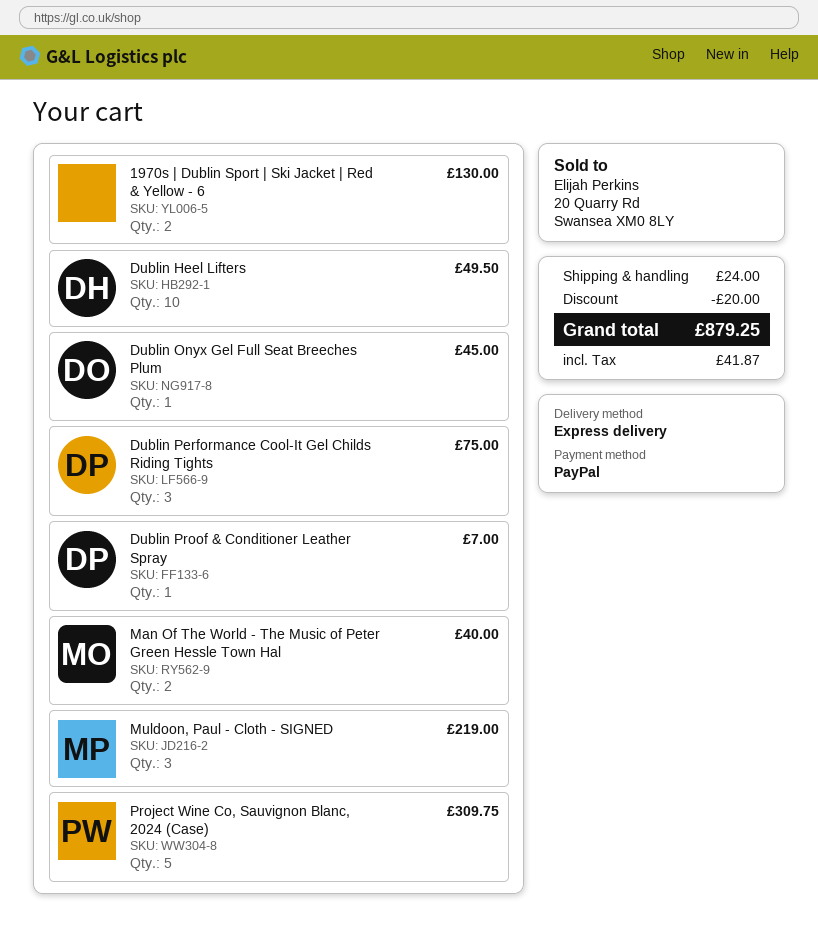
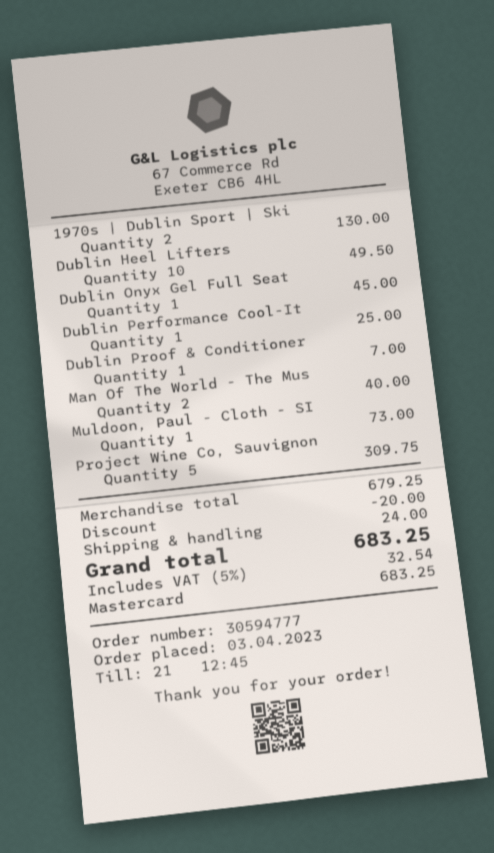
payment method: PayPal -> Mastercard
Dublin Performance Cool-It Gel Childs Riding Tights: 3 for 75.00 -> 1 for 25.00
Muldoon, Paul - Cloth - SIGNED: 3 for 219.00 -> 1 for 73.00
tax: 41.87 -> 32.54
total: 879.25 -> 683.25

